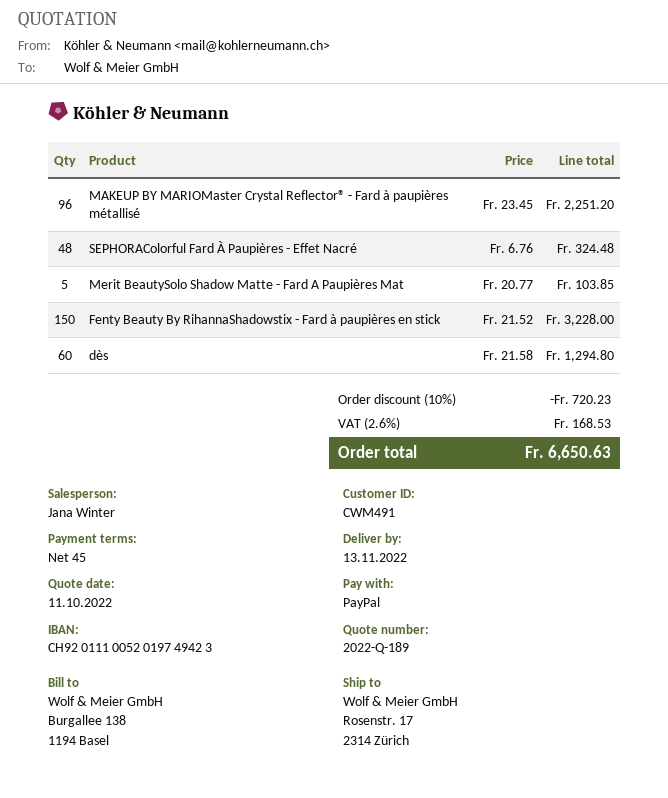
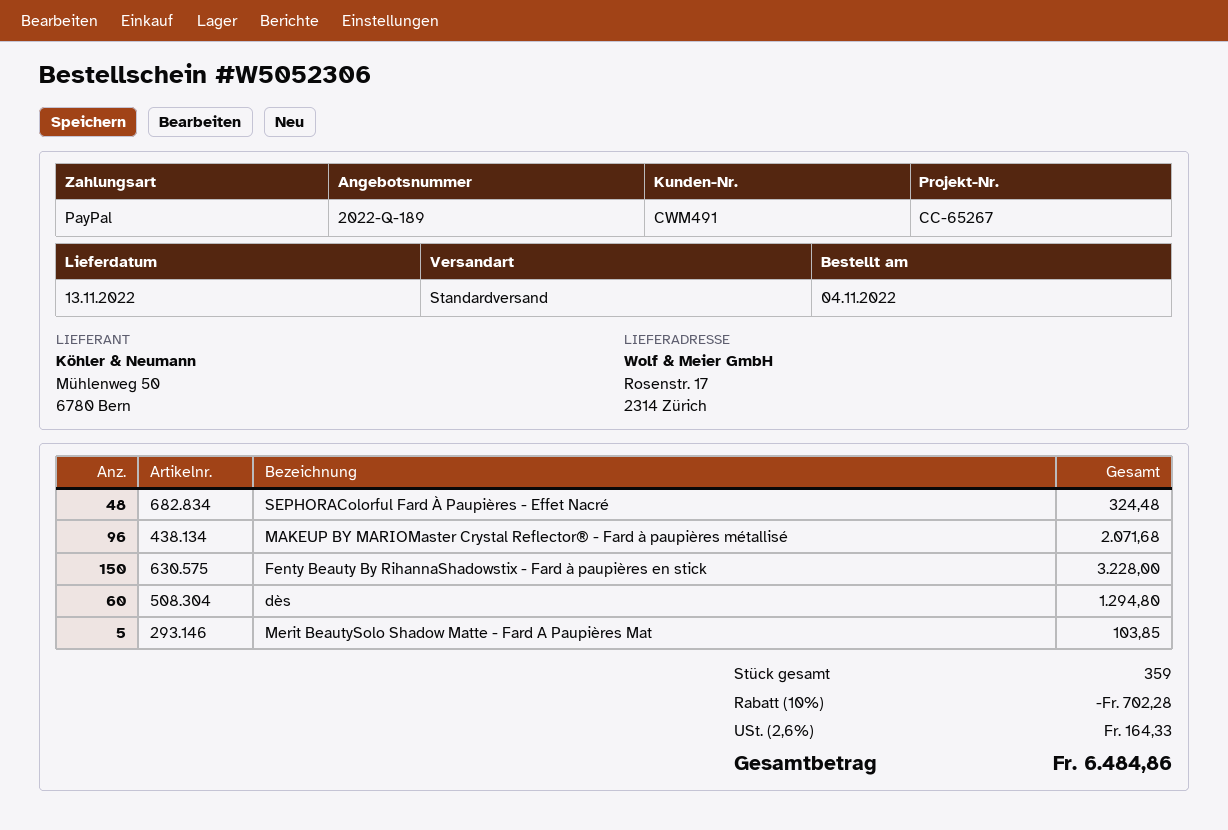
MAKEUP BY MARIOMaster Crystal Reflector® - Fard à paupières métallisé: 96 for 2251.20 -> 96 for 2071.68
discount: 10% = 720.23 -> 10% = 702.28
tax: 2.6% = 168.53 -> 2.6% = 164.33
total: 6650.63 -> 6484.86

